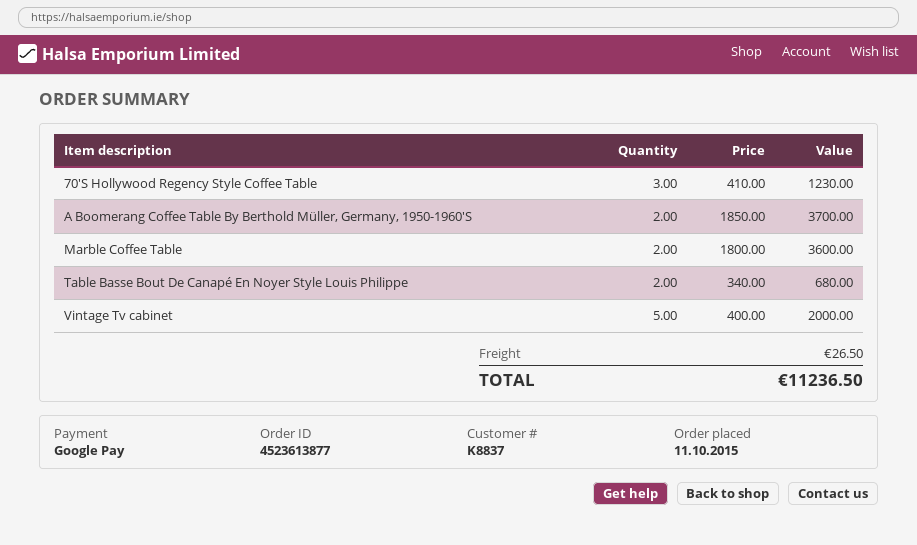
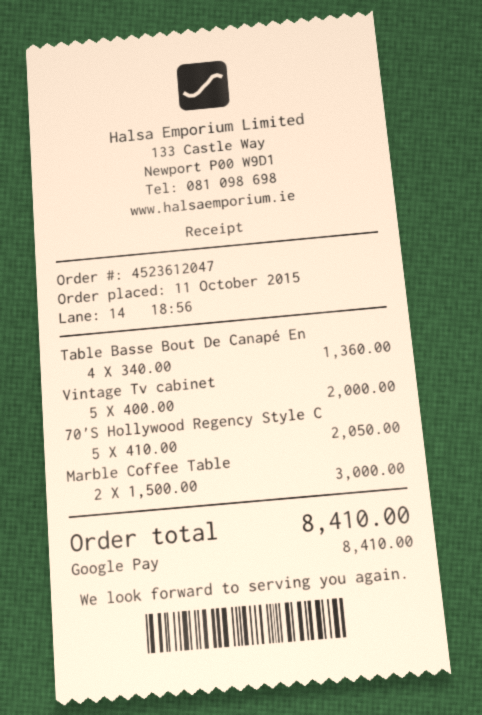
order number: 4523613877 -> 4523612047
70'S Hollywood Regency Style Coffee Table: 3 x 410.00 = 1230.00 -> 5 x 410.00 = 2050.00
A Boomerang Coffee Table By Berthold Müller, Germany, 1950-1960'S: 2 x 1850.00 = 3700.00 -> none
Marble Coffee Table: 2 x 1800.00 = 3600.00 -> 2 x 1500.00 = 3000.00
Table Basse Bout De Canapé En Noyer Style Louis Philippe: 2 x 340.00 = 680.00 -> 4 x 340.00 = 1360.00
shipping: 26.50 -> none
total: 11236.50 -> 8410.00

